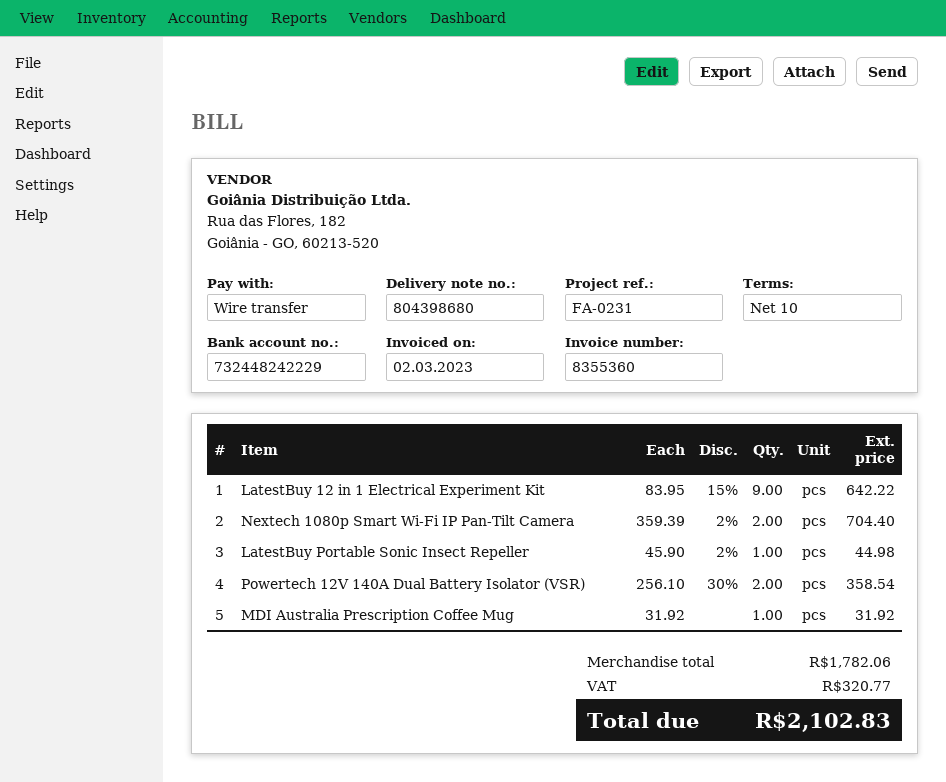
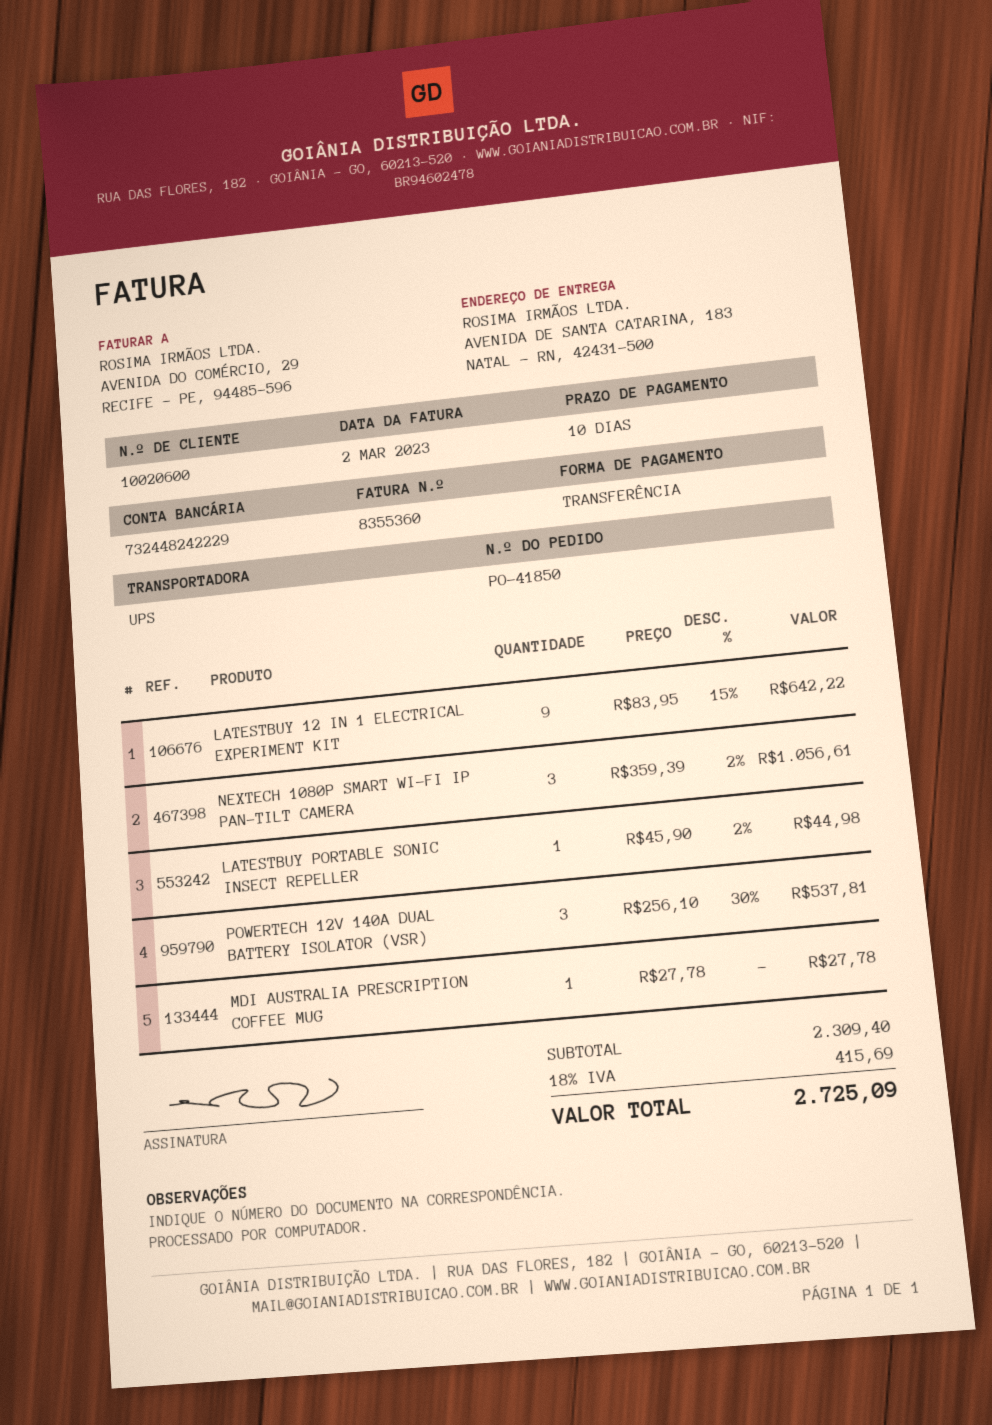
Nextech 1080p Smart Wi-Fi IP Pan-Tilt Camera: 2 x 359.39 - 2% = 704.40 -> 3 x 359.39 - 2% = 1056.61
Powertech 12V 140A Dual Battery Isolator (VSR): 2 x 256.10 - 30% = 358.54 -> 3 x 256.10 - 30% = 537.81
MDI Australia Prescription Coffee Mug: 1 x 31.92 = 31.92 -> 1 x 27.78 = 27.78
subtotal: 1782.06 -> 2309.40
tax: 320.77 -> 415.69
total: 2102.83 -> 2725.09

